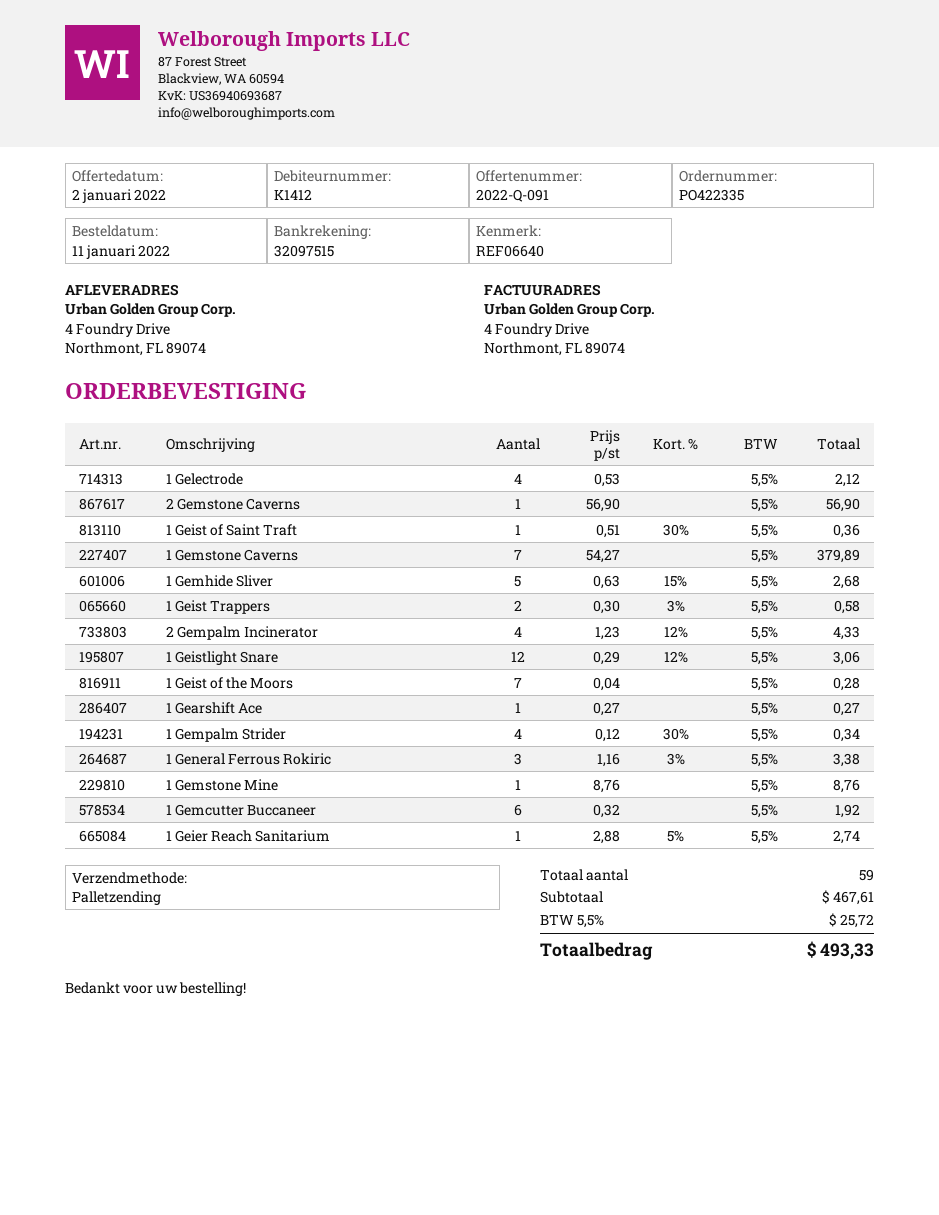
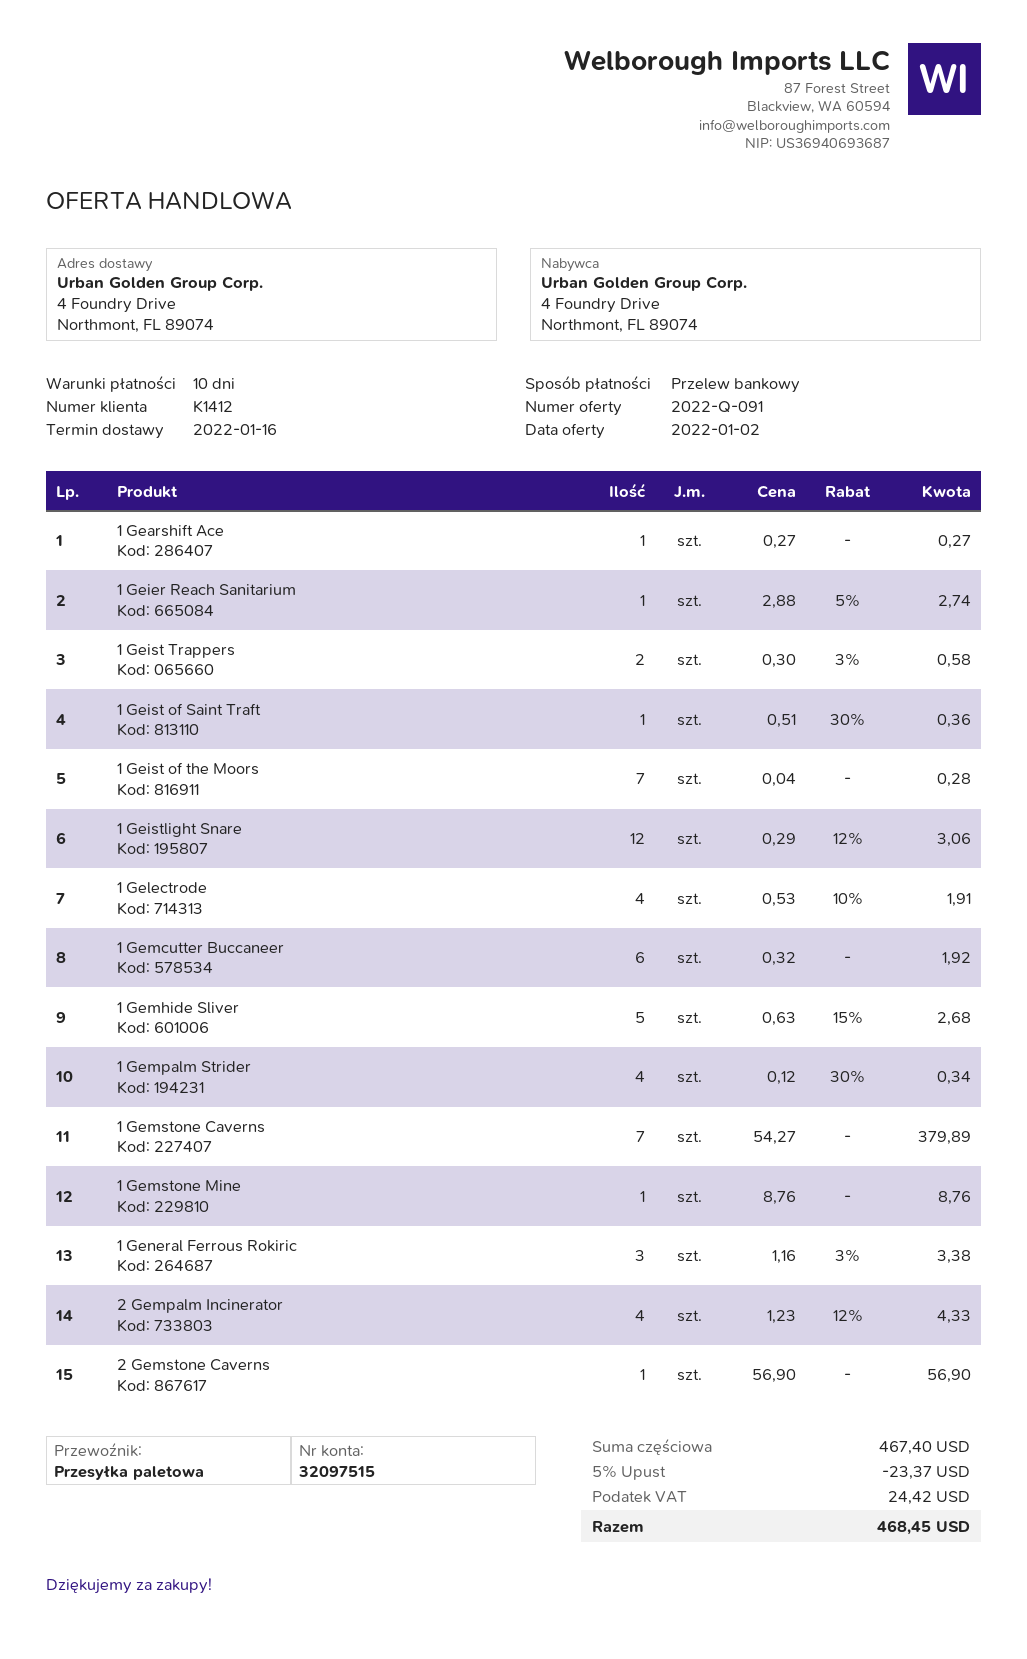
1 Gelectrode: 4 x 0.53 = 2.12 -> 4 x 0.53 - 10% = 1.91
subtotal: 467.61 -> 467.40
discount: none -> 5% = 23.37
tax: 25.72 -> 24.42
total: 493.33 -> 468.45

